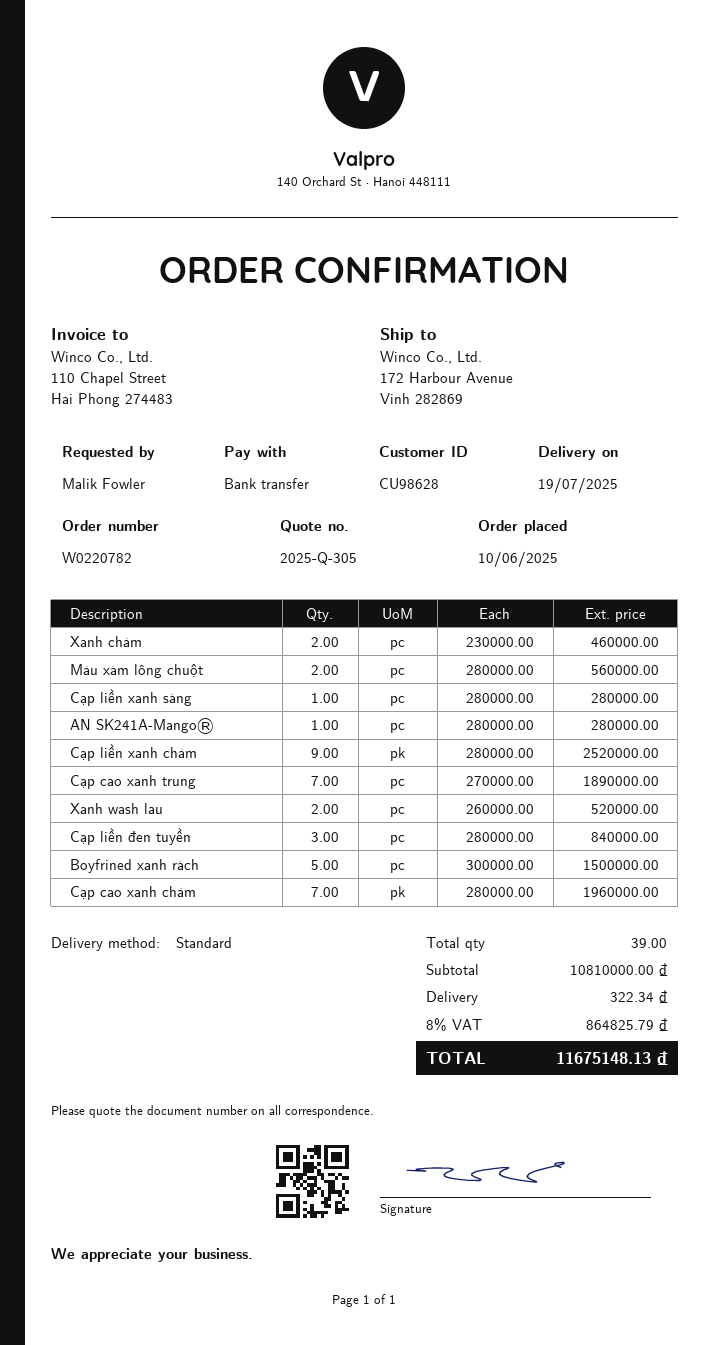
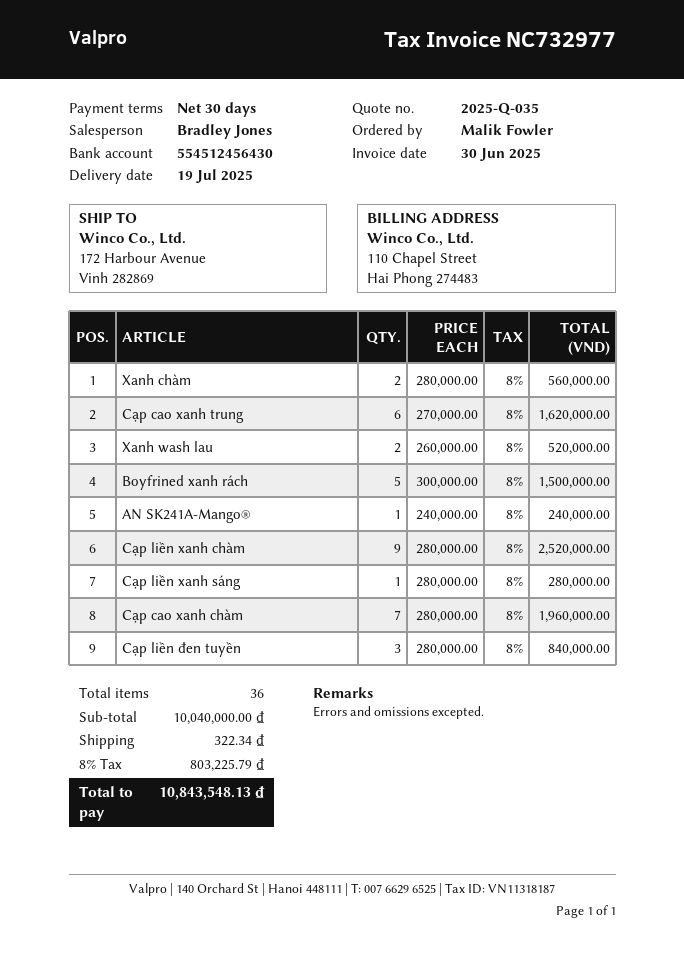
quote number: 2025-Q-305 -> 2025-Q-035
Xanh chàm: 2 x 230000.00 = 460000.00 -> 2 x 280000.00 = 560000.00
Màu xám lông chuột: 2 x 280000.00 = 560000.00 -> none
AN SK241A-Mango®: 1 x 280000.00 = 280000.00 -> 1 x 240000.00 = 240000.00
Cạp cao xanh trung: 7 x 270000.00 = 1890000.00 -> 6 x 270000.00 = 1620000.00
total quantity: 39 -> 36
subtotal: 10810000.00 -> 10040000.00
tax: 8% = 864825.79 -> 8% = 803225.79
total: 11675148.13 -> 10843548.13

